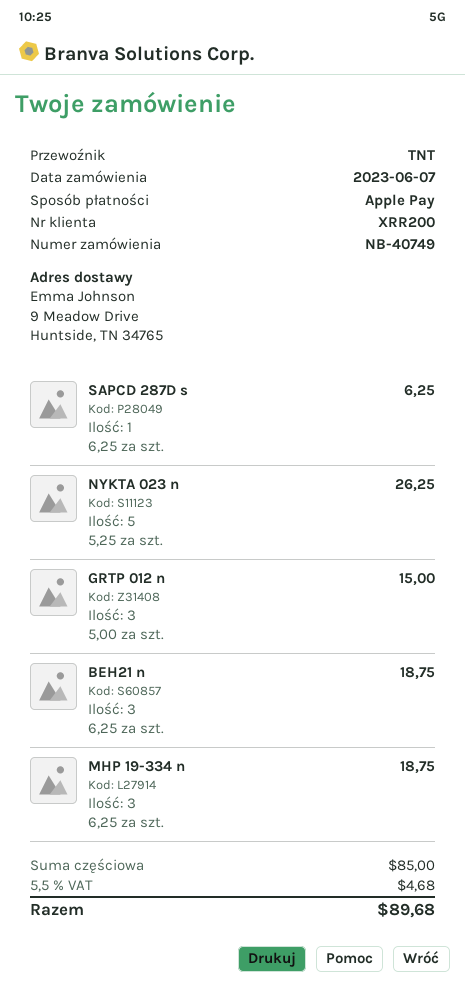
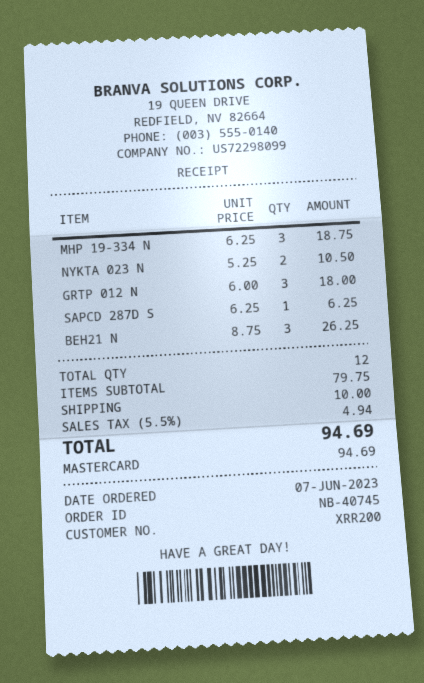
order number: NB-40749 -> NB-40745
payment method: Apple Pay -> Mastercard
NYKTA 023 n: 5 x 5.25 = 26.25 -> 2 x 5.25 = 10.50
GRTP 012 n: 3 x 5.00 = 15.00 -> 3 x 6.00 = 18.00
BEH21 n: 3 x 6.25 = 18.75 -> 3 x 8.75 = 26.25
subtotal: 85.00 -> 79.75
shipping: none -> 10.00
tax: 5.5% = 4.68 -> 5.5% = 4.94
total: 89.68 -> 94.69

